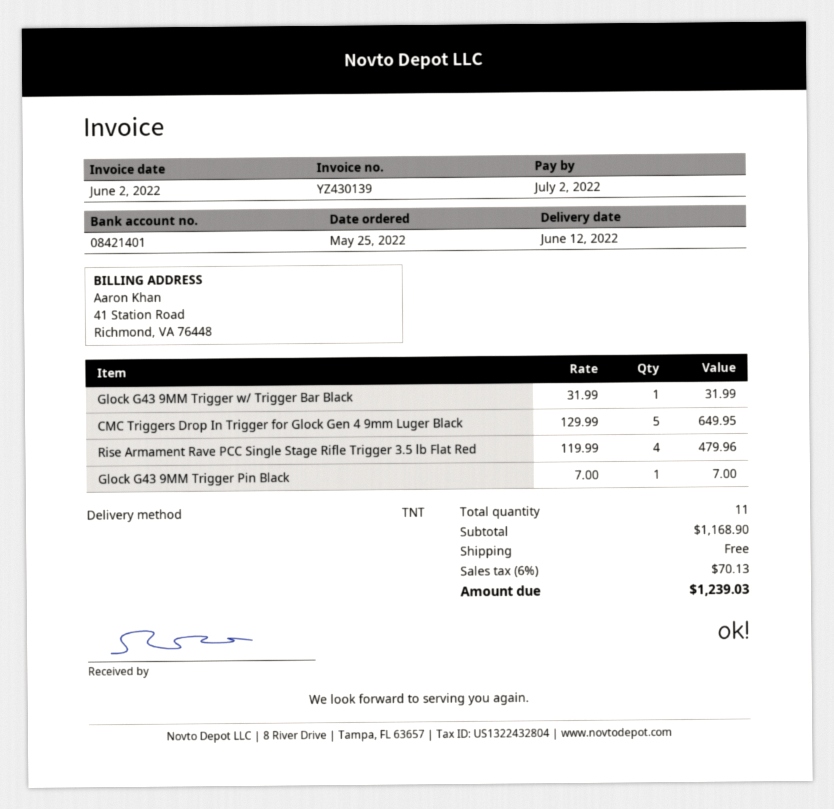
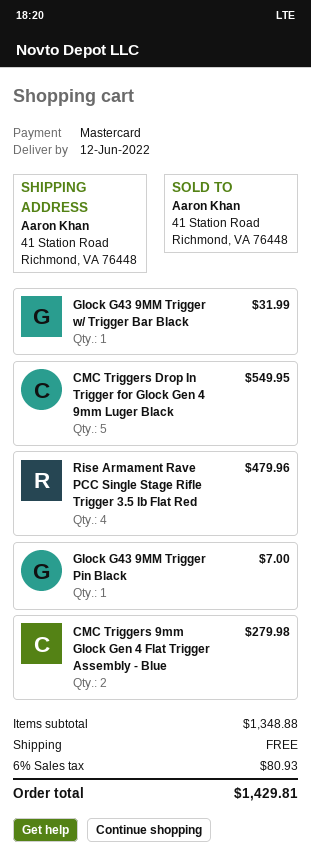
CMC Triggers Drop In Trigger for Glock Gen 4 9mm Luger Black: 5 for 649.95 -> 5 for 549.95
CMC Triggers 9mm Glock Gen 4 Flat Trigger Assembly - Blue: none -> 2 for 279.98
subtotal: 1168.90 -> 1348.88
tax: 6% = 70.13 -> 6% = 80.93
total: 1239.03 -> 1429.81

